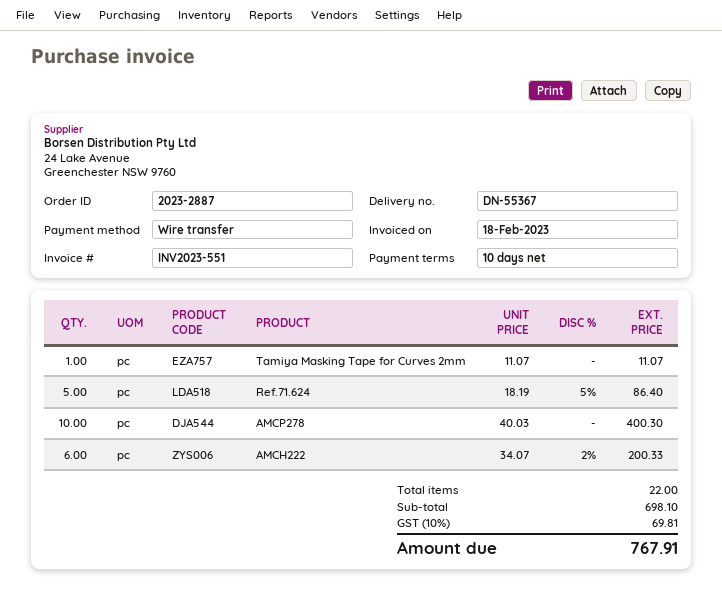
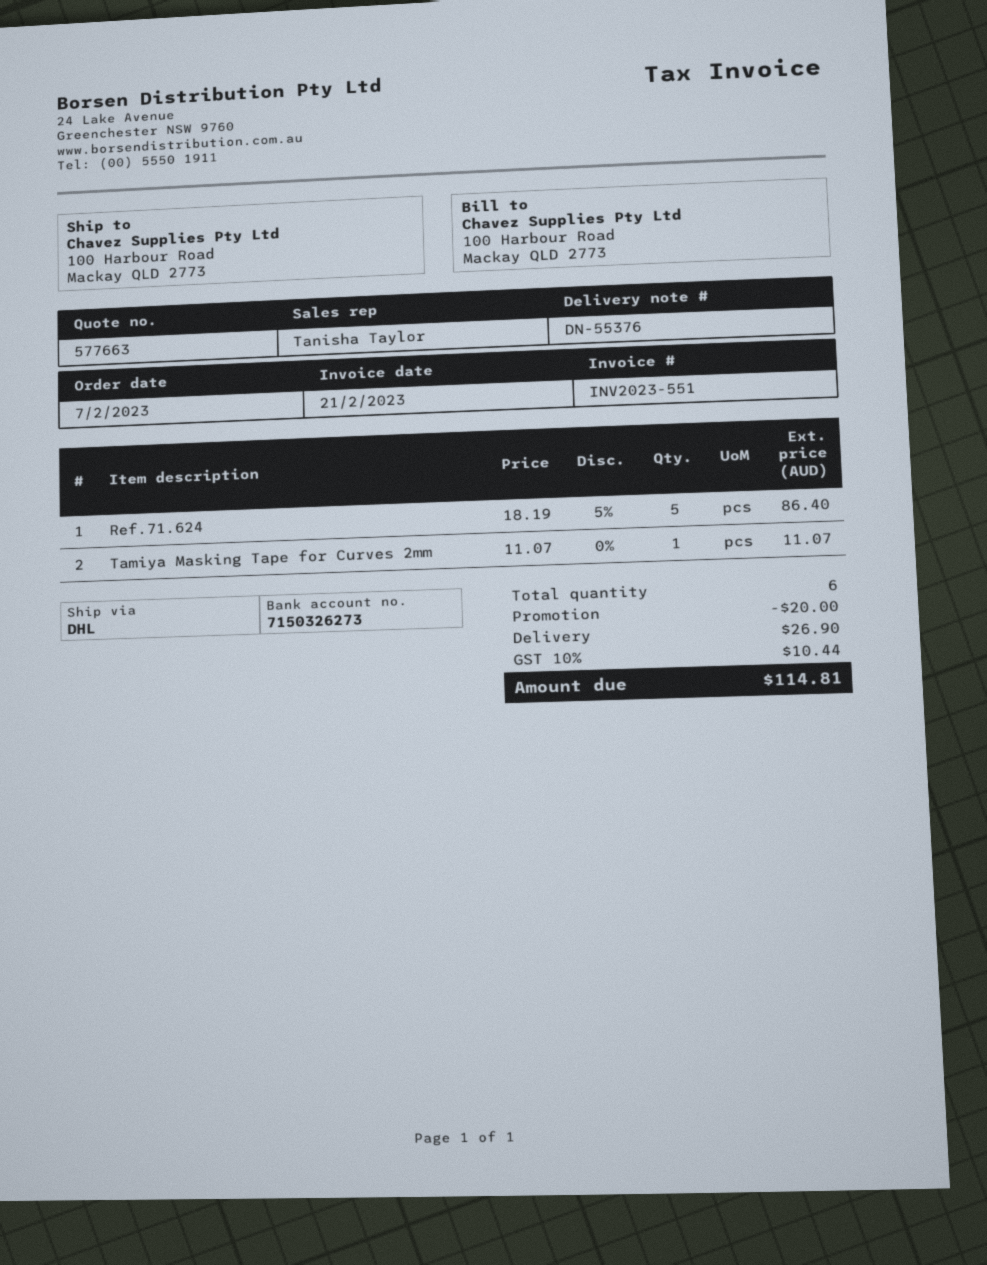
delivery note number: DN-55367 -> DN-55376
invoice date: 2023-02-18 -> 2023-02-21
AMCP278: 10 x 40.03 = 400.30 -> none
AMCH222: 6 x 34.07 - 2% = 200.33 -> none
total quantity: 22 -> 6
discount: none -> 20.00
shipping: none -> 26.90
tax: 10% = 69.81 -> 10% = 10.44
total: 767.91 -> 114.81

